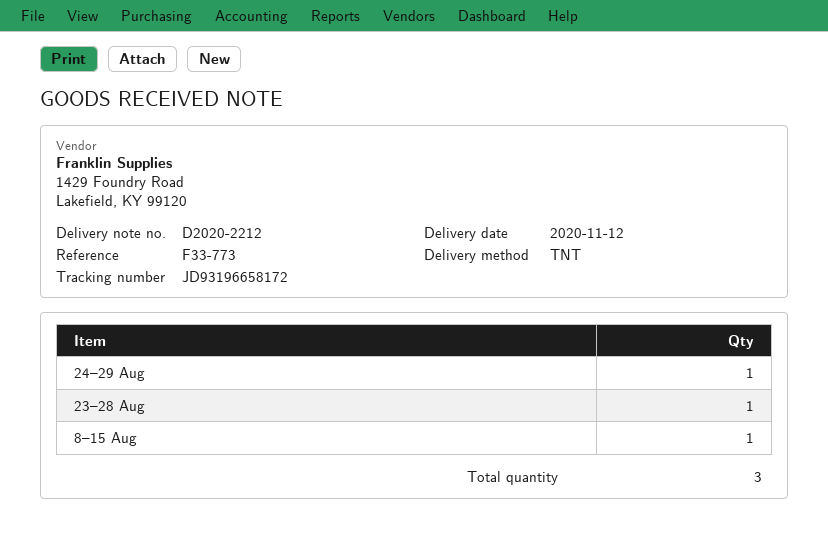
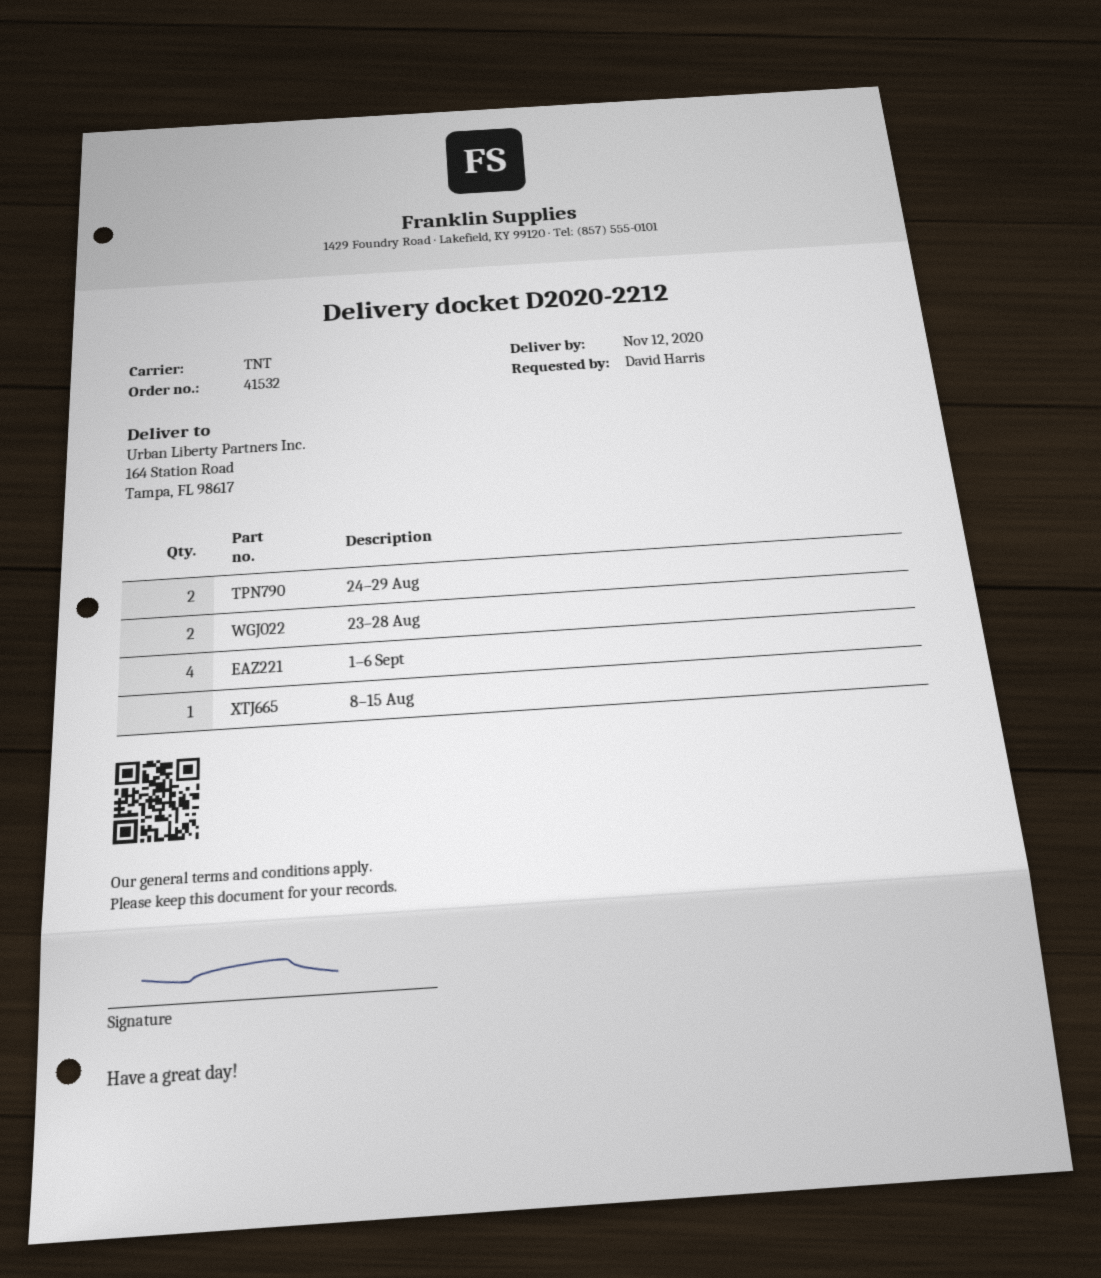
24–29 Aug: 1 -> 2
23–28 Aug: 1 -> 2
1–6 Sept: none -> 4

